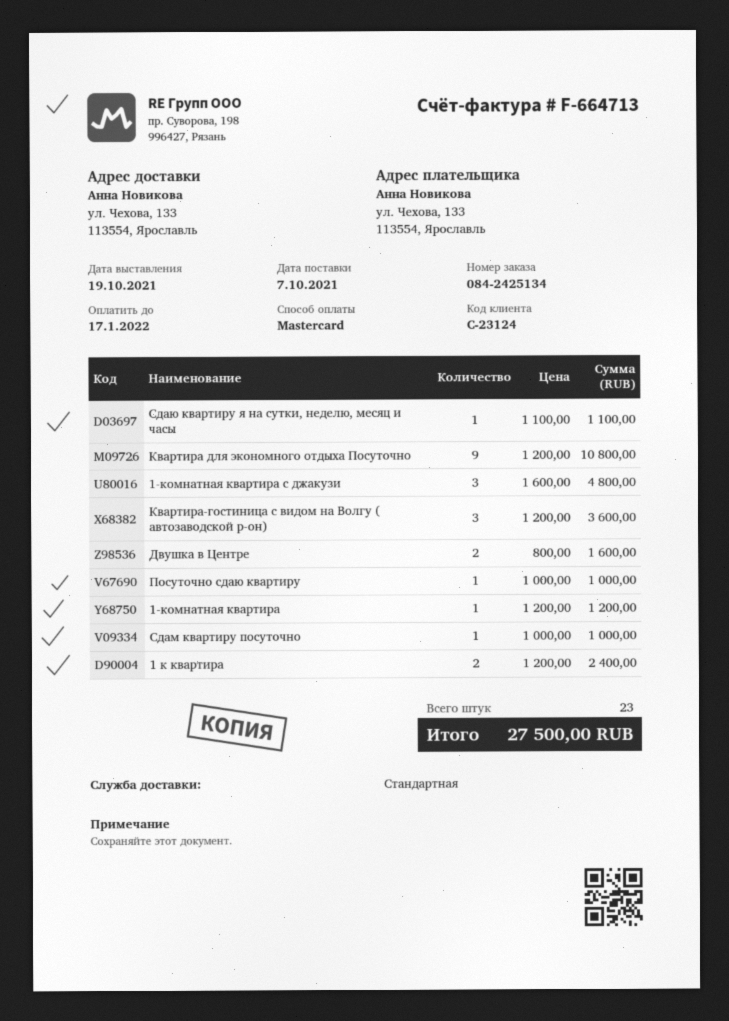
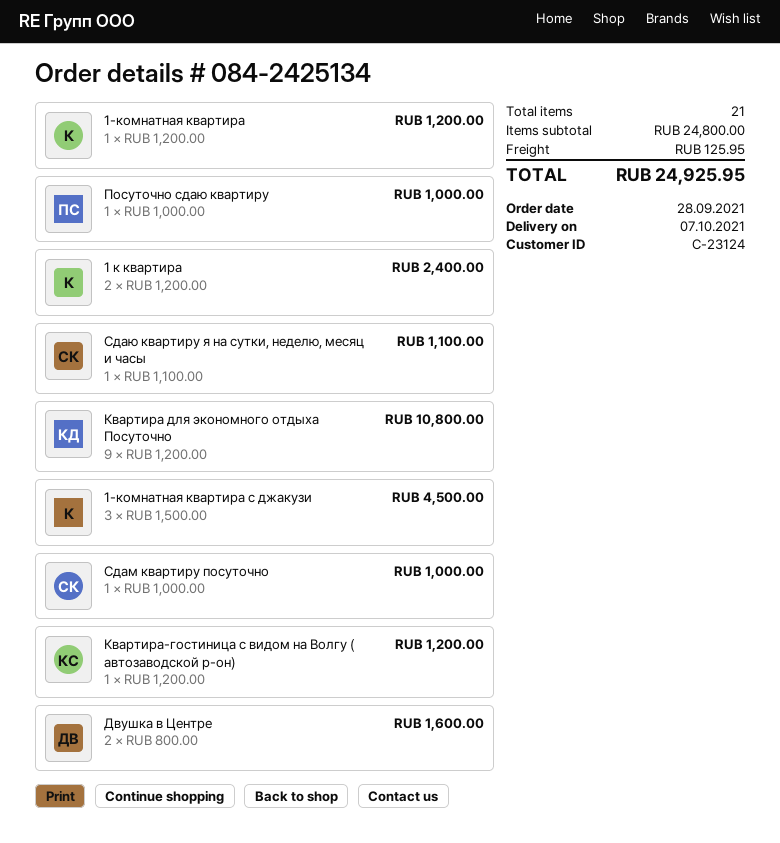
1-комнатная квартира с джакузи: 3 x 1600.00 = 4800.00 -> 3 x 1500.00 = 4500.00
Квартира-гостиница с видом на Волгу ( автозаводской р-он): 3 x 1200.00 = 3600.00 -> 1 x 1200.00 = 1200.00
total quantity: 23 -> 21
shipping: none -> 125.95
total: 27500.00 -> 24925.95

